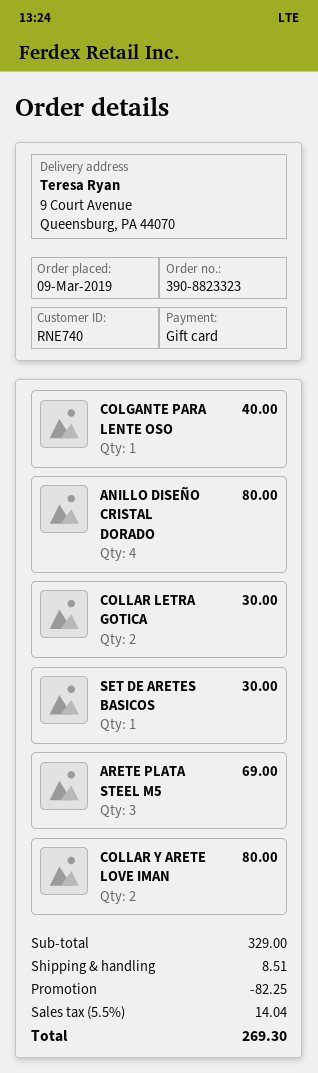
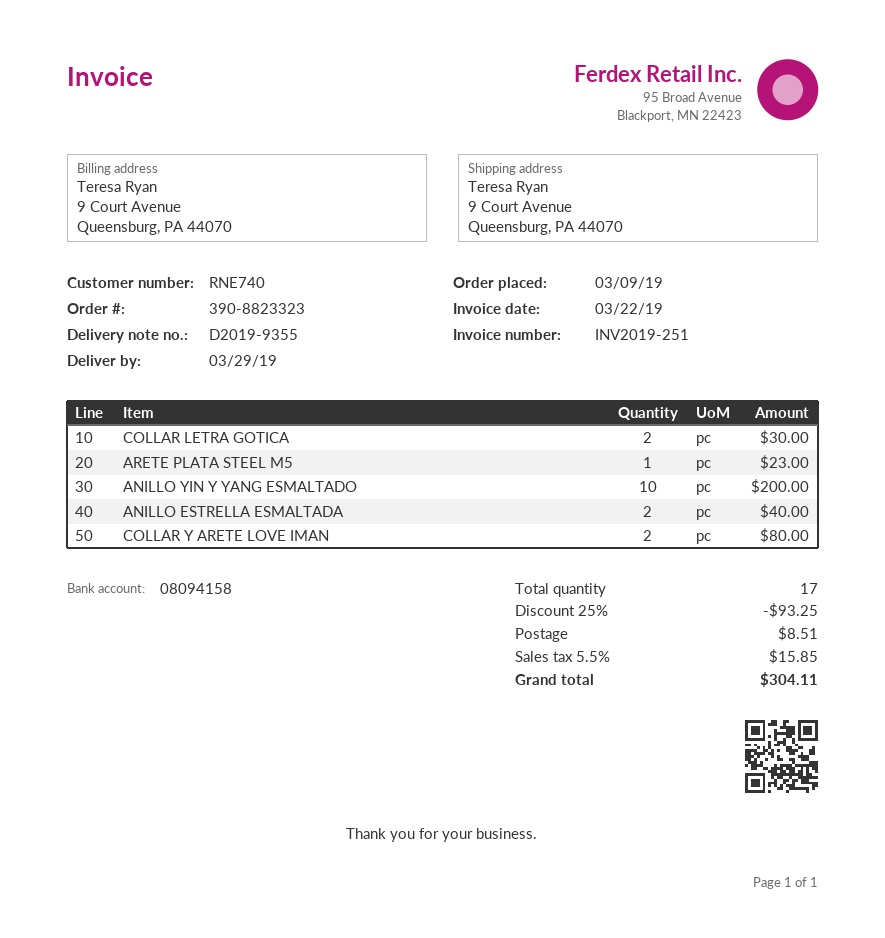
COLGANTE PARA LENTE OSO: 1 for 40.00 -> none
ANILLO DISEÑO CRISTAL DORADO: 4 for 80.00 -> none
SET DE ARETES BASICOS: 1 for 30.00 -> none
ARETE PLATA STEEL M5: 3 for 69.00 -> 1 for 23.00
ANILLO YIN Y YANG ESMALTADO: none -> 10 for 200.00
ANILLO ESTRELLA ESMALTADA: none -> 2 for 40.00
discount: 82.25 -> 93.25
tax: 5.5% = 14.04 -> 5.5% = 15.85
total: 269.30 -> 304.11

